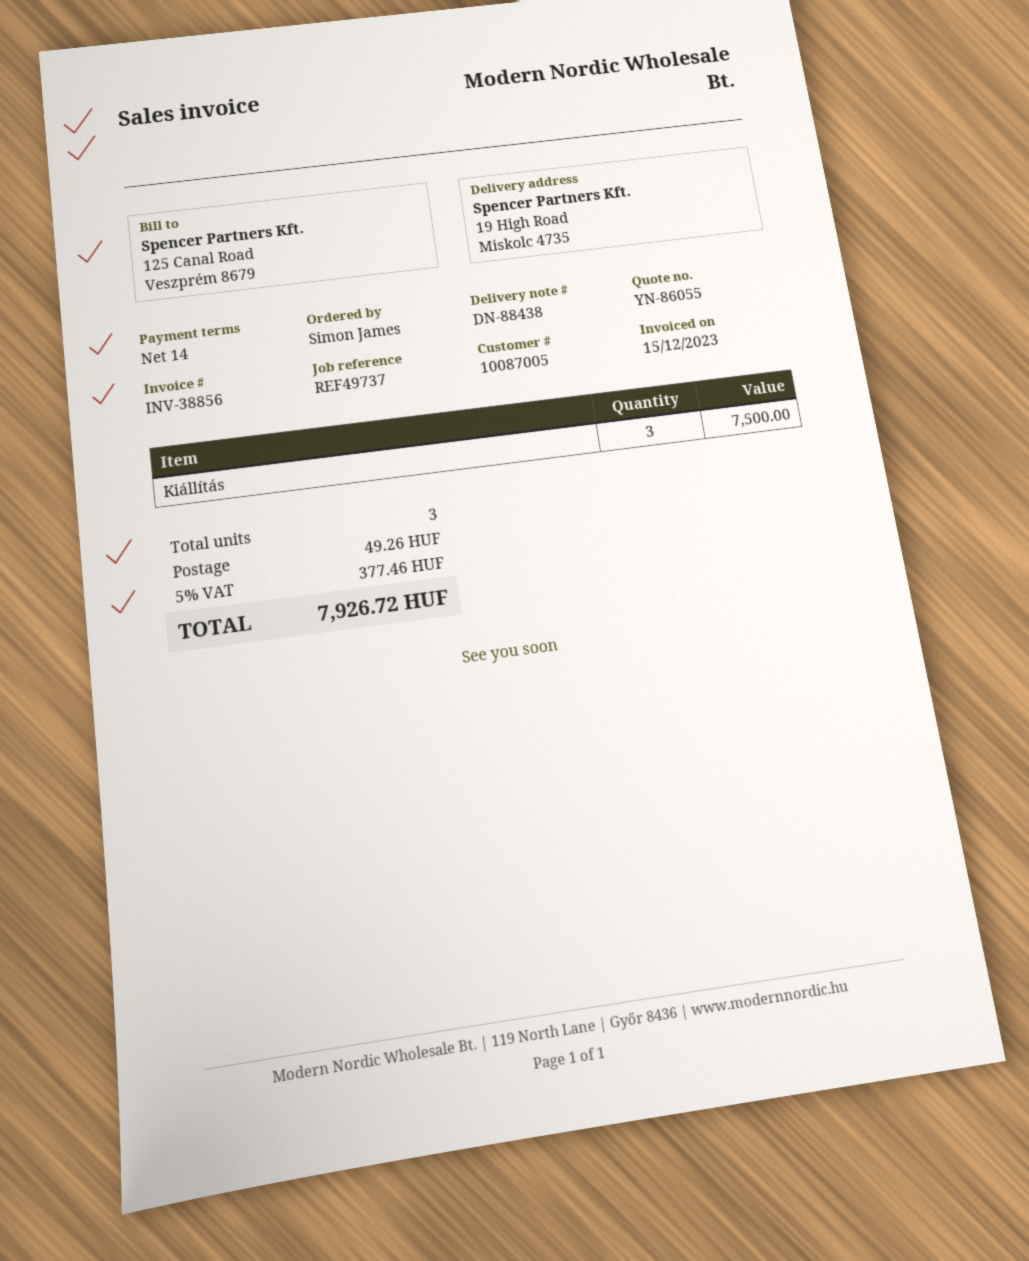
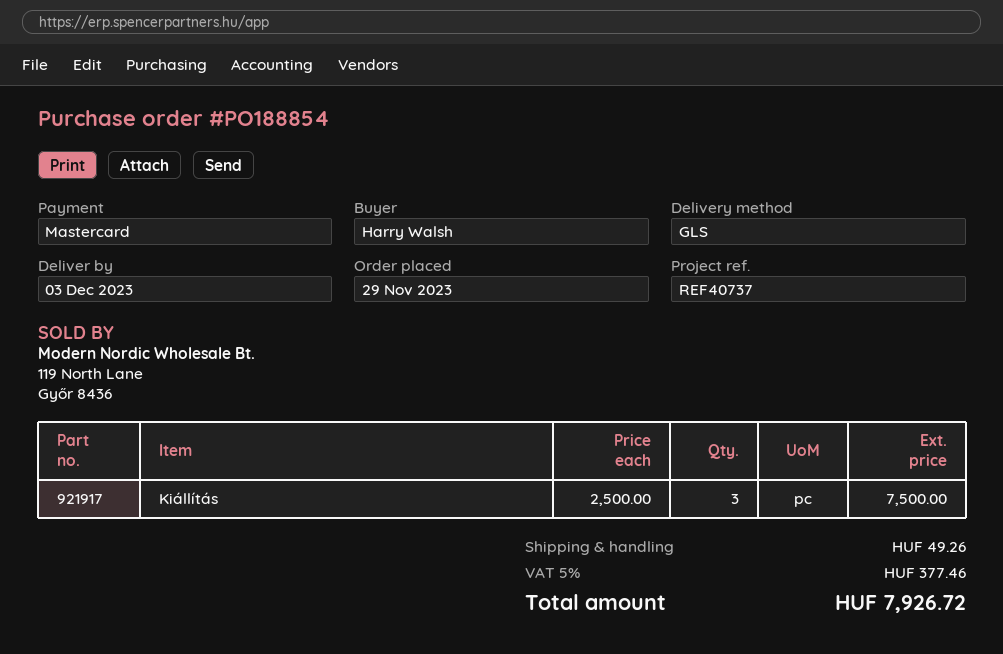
reference: REF49737 -> REF40737
ordered by: Simon James -> Harry Walsh

